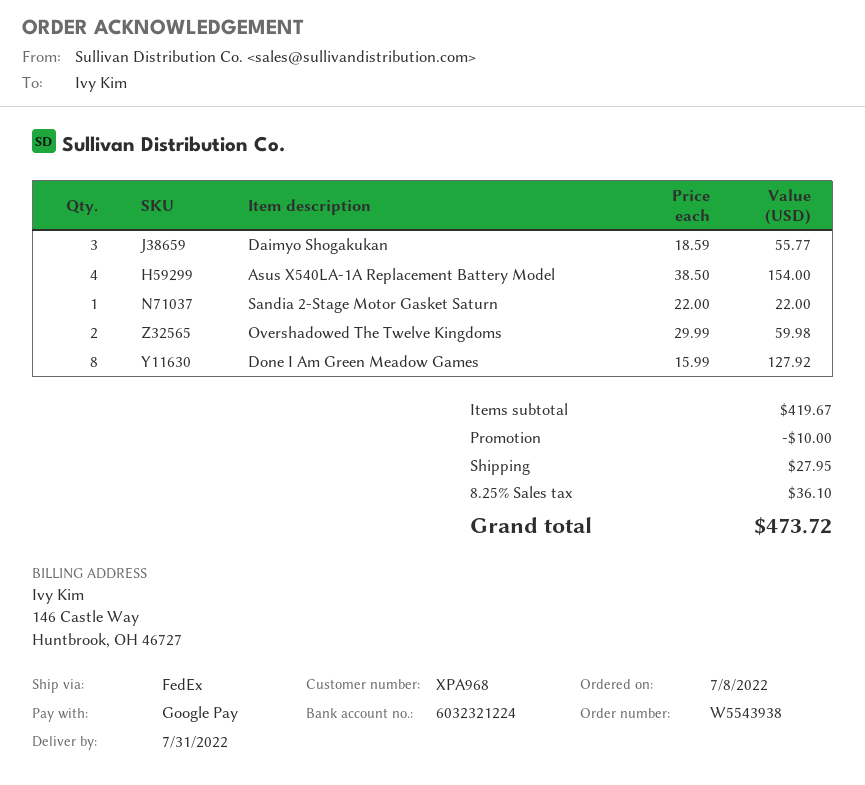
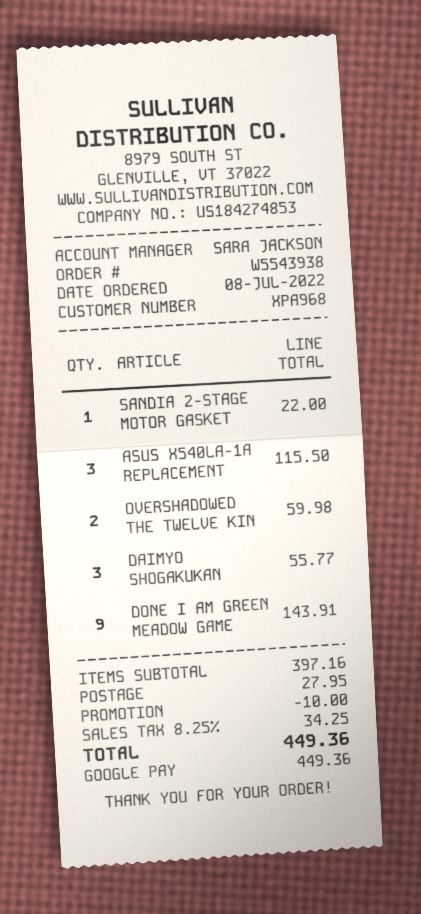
Asus X540LA-1A Replacement Battery Model: 4 for 154.00 -> 3 for 115.50
Done I Am Green Meadow Games: 8 for 127.92 -> 9 for 143.91
subtotal: 419.67 -> 397.16
tax: 8.25% = 36.10 -> 8.25% = 34.25
total: 473.72 -> 449.36

